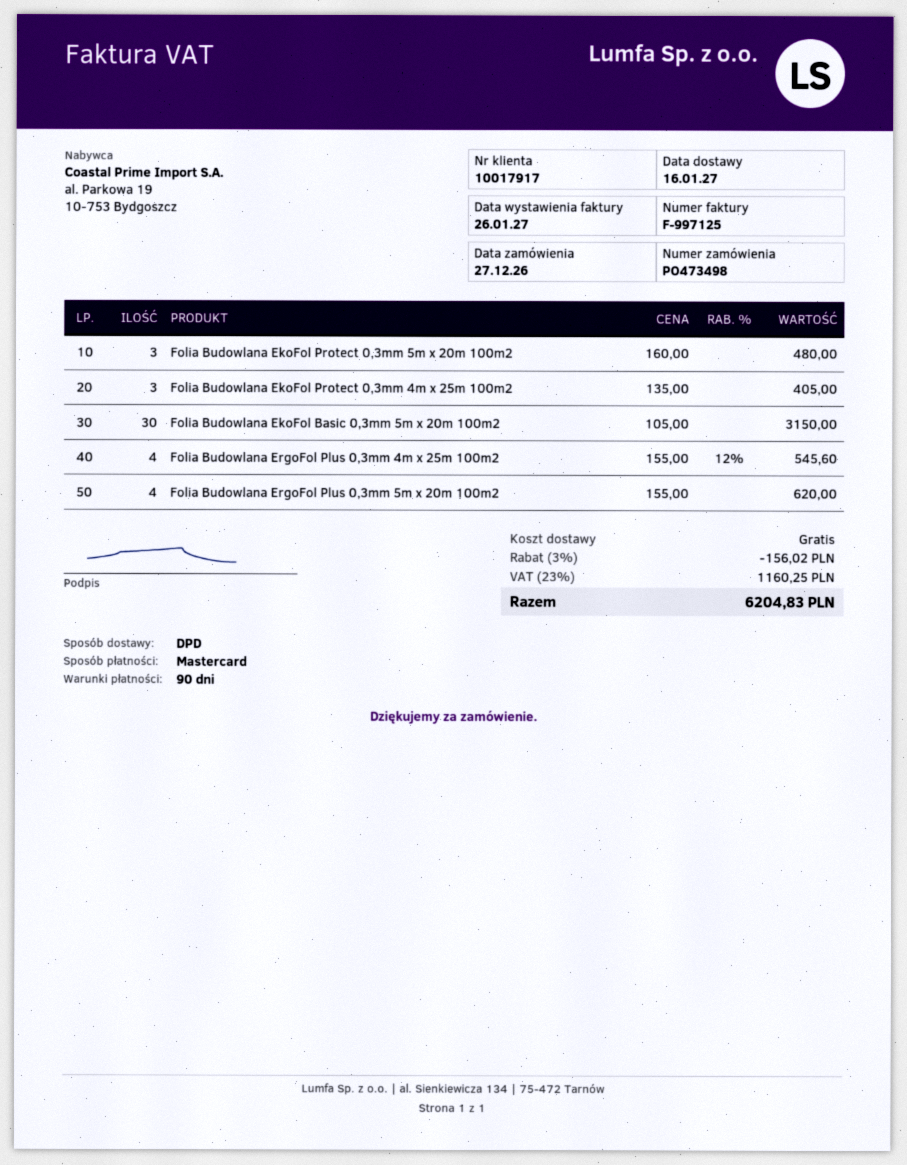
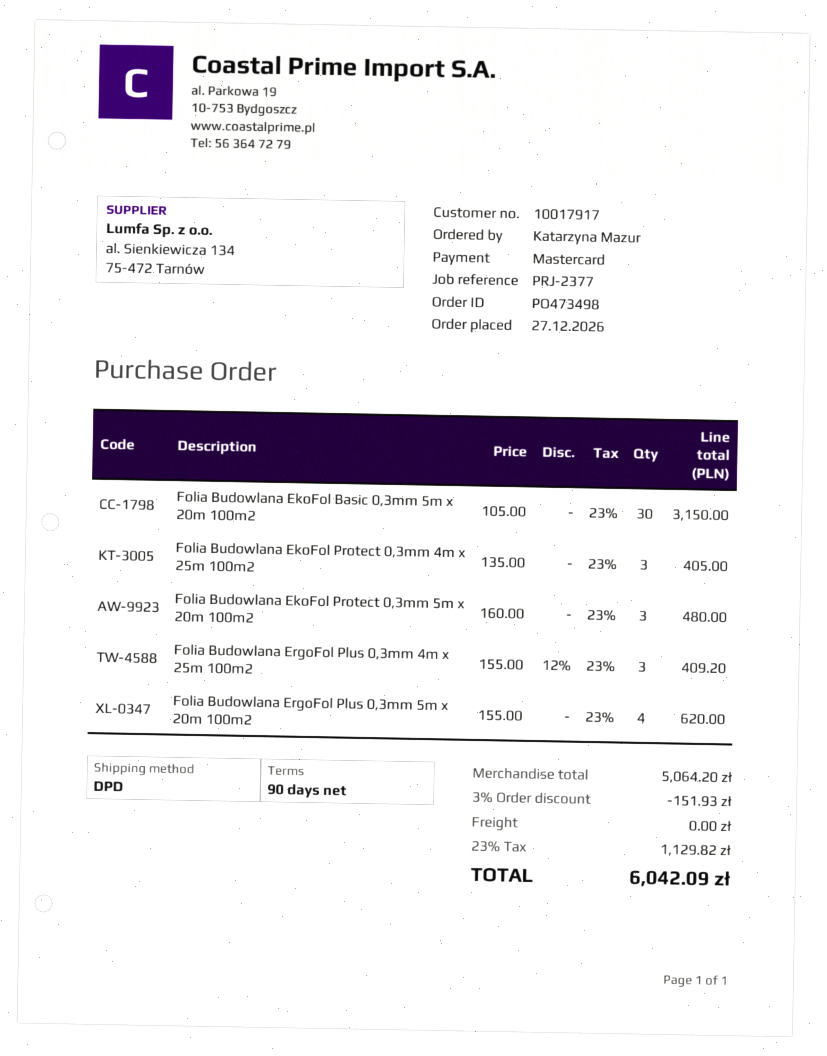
Folia Budowlana ErgoFol Plus 0,3mm 4m x 25m 100m2: 4 x 155.00 - 12% = 545.60 -> 3 x 155.00 - 12% = 409.20
discount: 3% = 156.02 -> 3% = 151.93
tax: 23% = 1160.25 -> 23% = 1129.82
total: 6204.83 -> 6042.09

